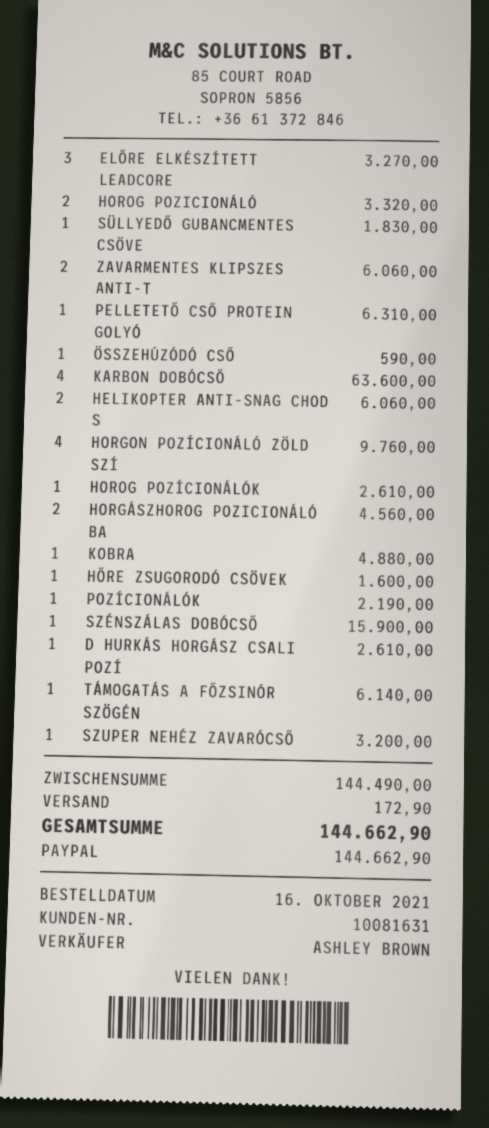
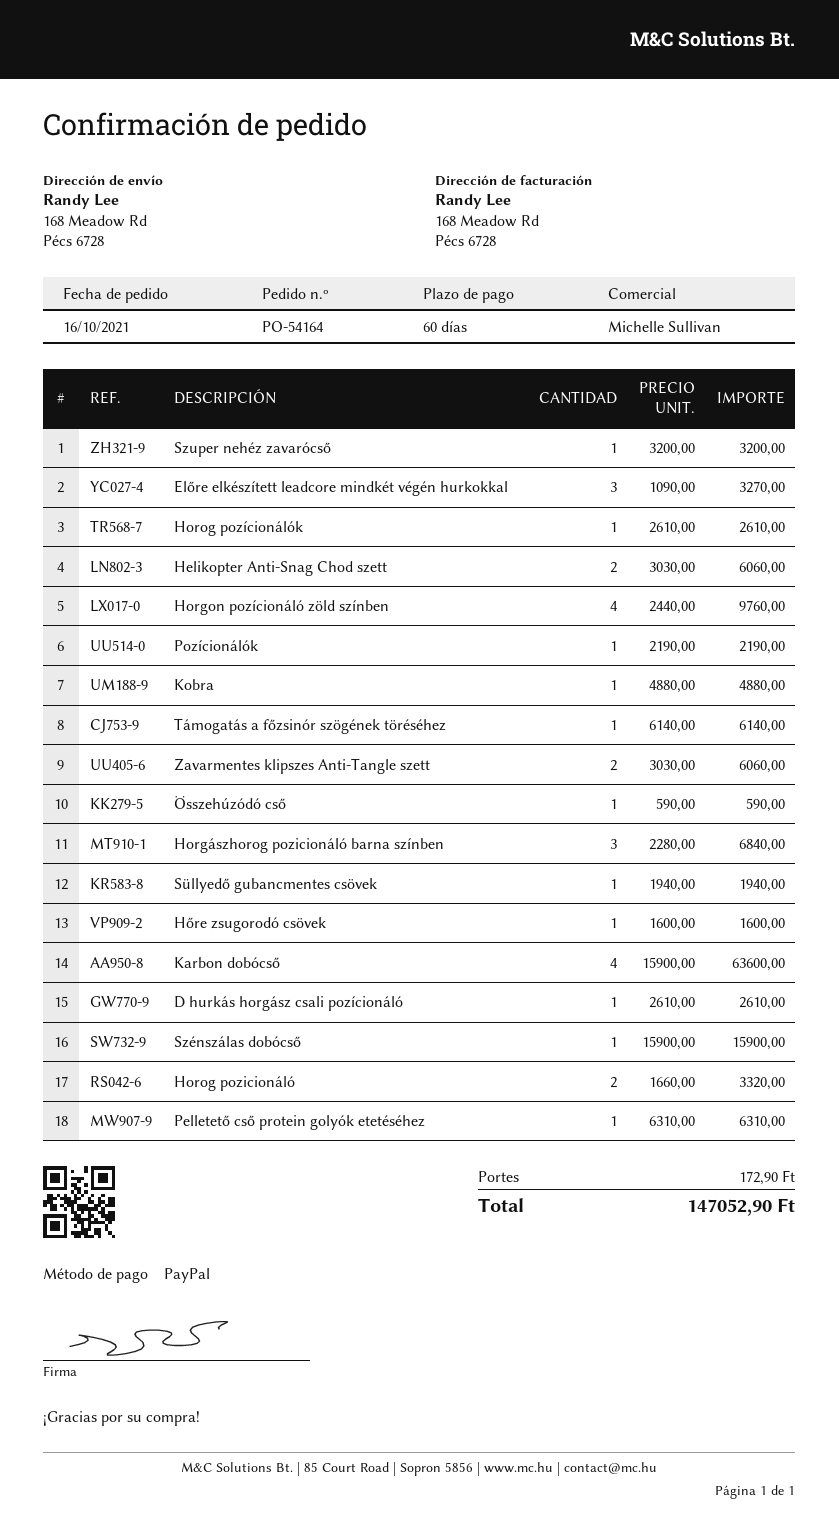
sales rep: ASHLEY BROWN -> Michelle Sullivan
SÜLLYEDŐ GUBANCMENTES CSÖVE: 1 for 1830.00 -> 1 for 1940.00
HORGÁSZHOROG POZICIONÁLÓ BA: 2 for 4560.00 -> 3 for 6840.00
total: 144662.90 -> 147052.90

